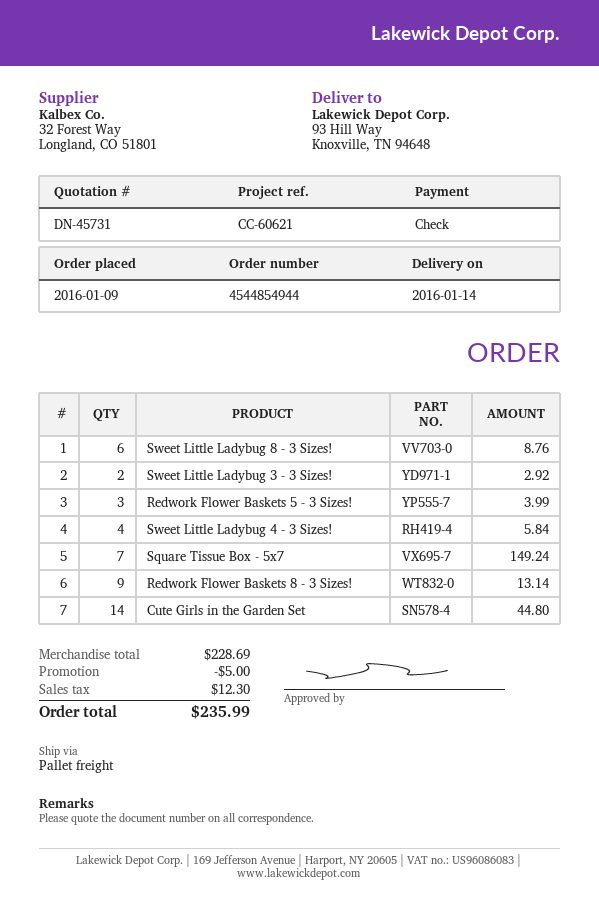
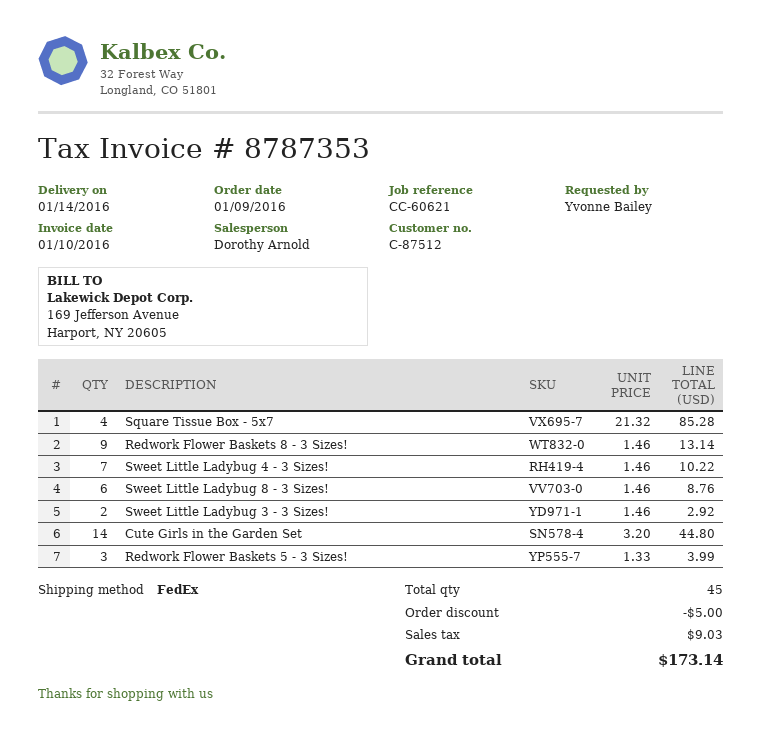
shipping method: pallet freight -> FedEx
Sweet Little Ladybug 4 - 3 Sizes!: 4 for 5.84 -> 7 for 10.22
Square Tissue Box - 5x7: 7 for 149.24 -> 4 for 85.28
tax: 12.30 -> 9.03
total: 235.99 -> 173.14

